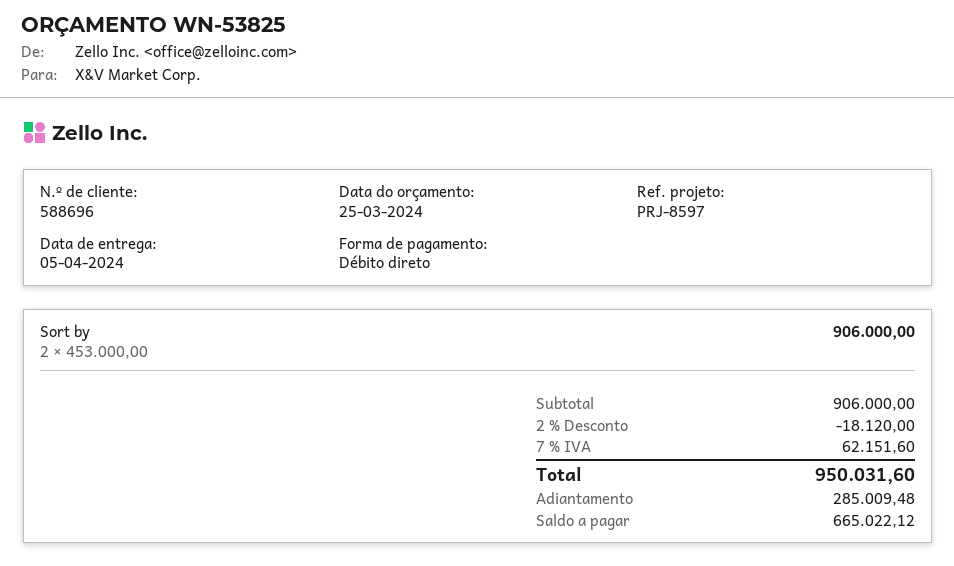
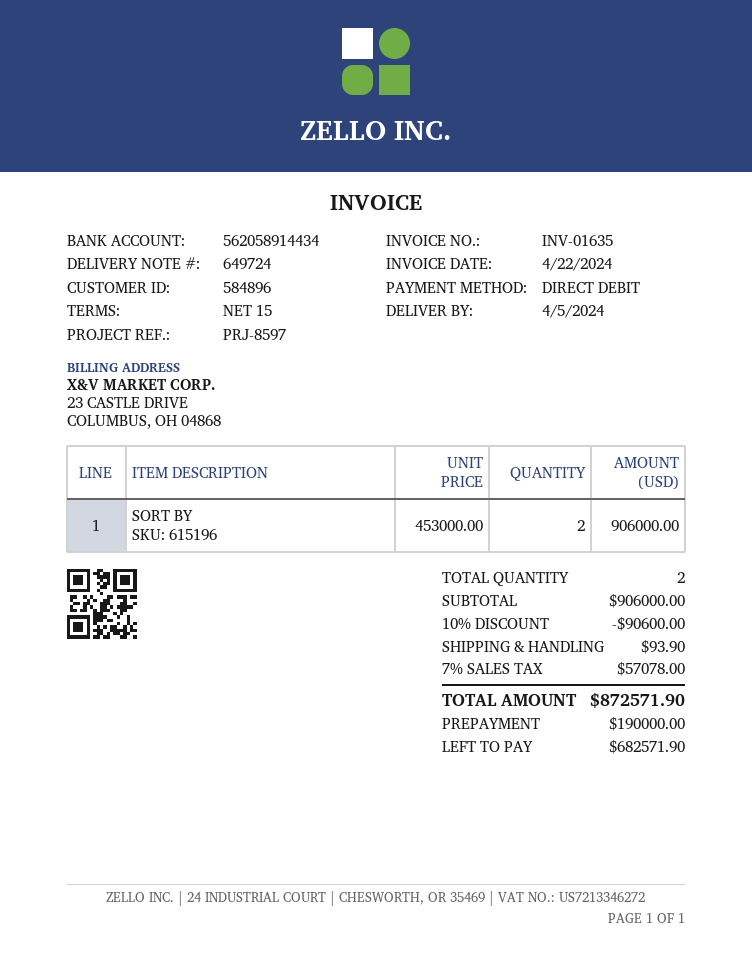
customer number: 588696 -> 584896
discount: 2% = 18120.00 -> 10% = 90600.00
shipping: none -> 93.90
tax: 7% = 62151.60 -> 7% = 57078.00
total: 950031.60 -> 872571.90
deposit: 285009.48 -> 190000.00
balance: 665022.12 -> 682571.90

